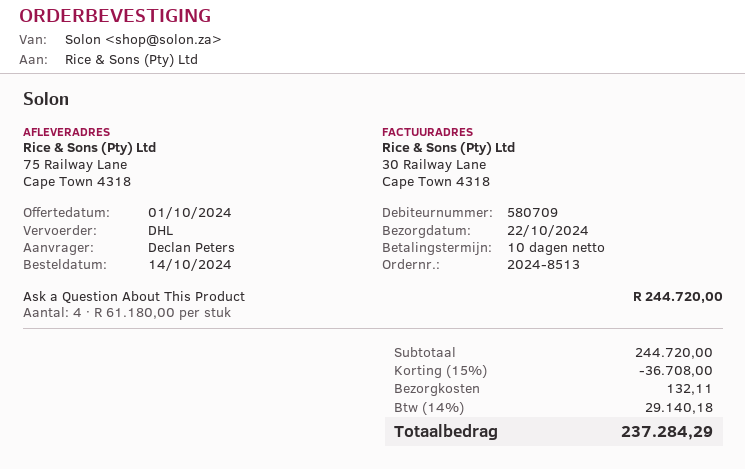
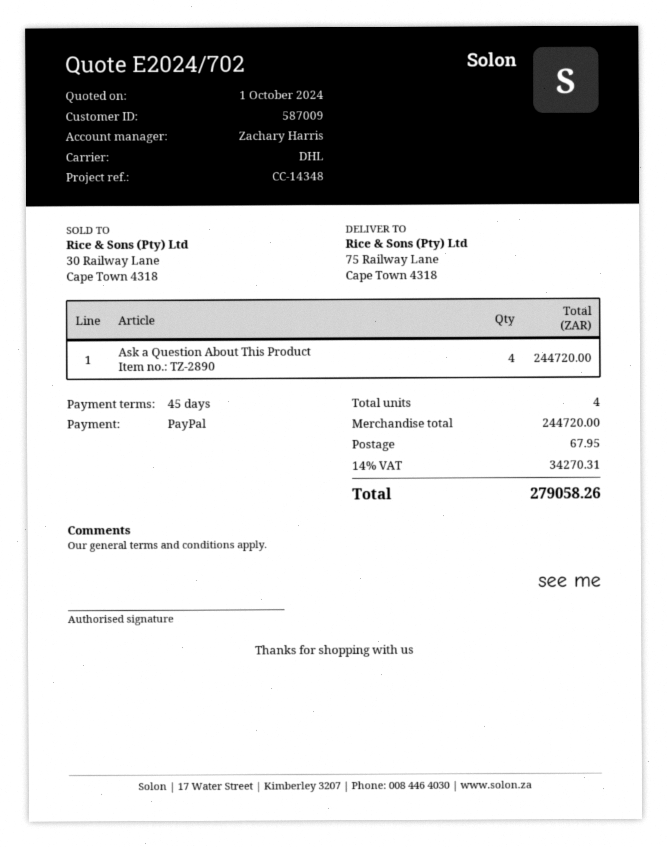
payment terms: 10 days -> 45 days
customer number: 580709 -> 587009
discount: 15% = 36708.00 -> none
shipping: 132.11 -> 67.95
tax: 14% = 29140.18 -> 14% = 34270.31
total: 237284.29 -> 279058.26

